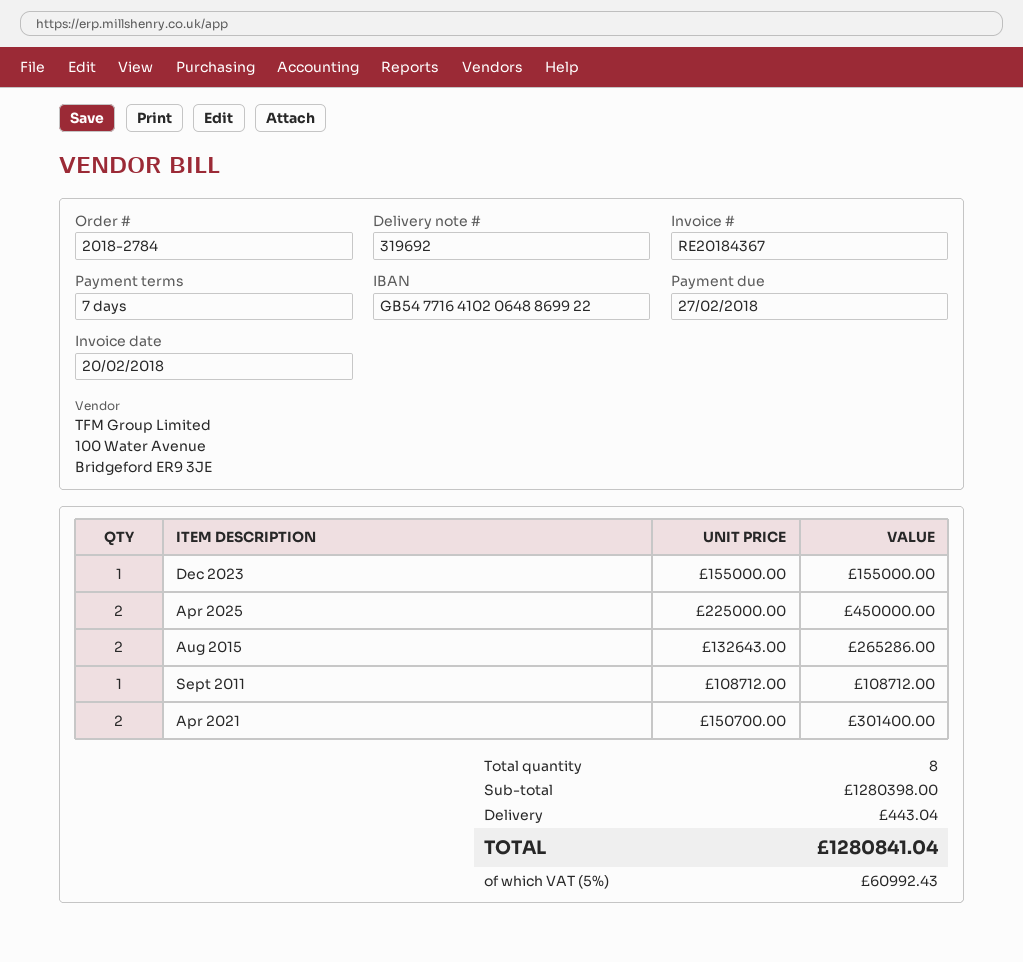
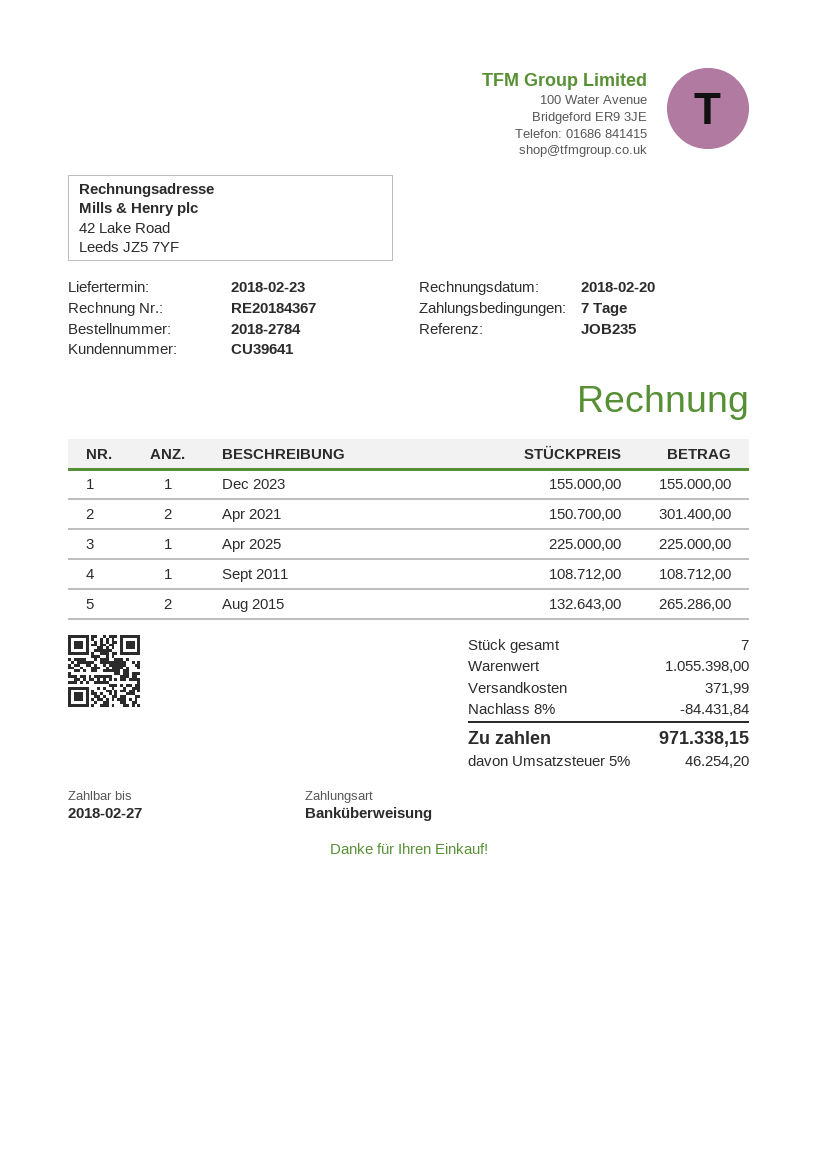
Apr 2025: 2 x 225000.00 = 450000.00 -> 1 x 225000.00 = 225000.00
total quantity: 8 -> 7
subtotal: 1280398.00 -> 1055398.00
discount: none -> 8% = 84431.84
shipping: 443.04 -> 371.99
tax: 5% = 60992.43 -> 5% = 46254.20
total: 1280841.04 -> 971338.15

